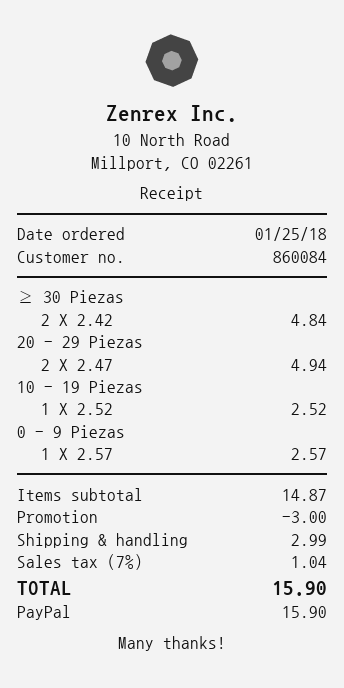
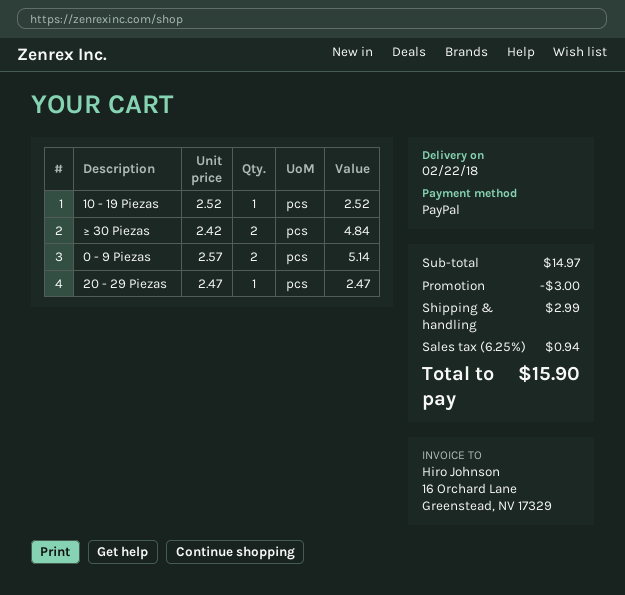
20 - 29 Piezas: 2 x 2.47 = 4.94 -> 1 x 2.47 = 2.47
0 - 9 Piezas: 1 x 2.57 = 2.57 -> 2 x 2.57 = 5.14
subtotal: 14.87 -> 14.97
tax: 7% = 1.04 -> 6.25% = 0.94

